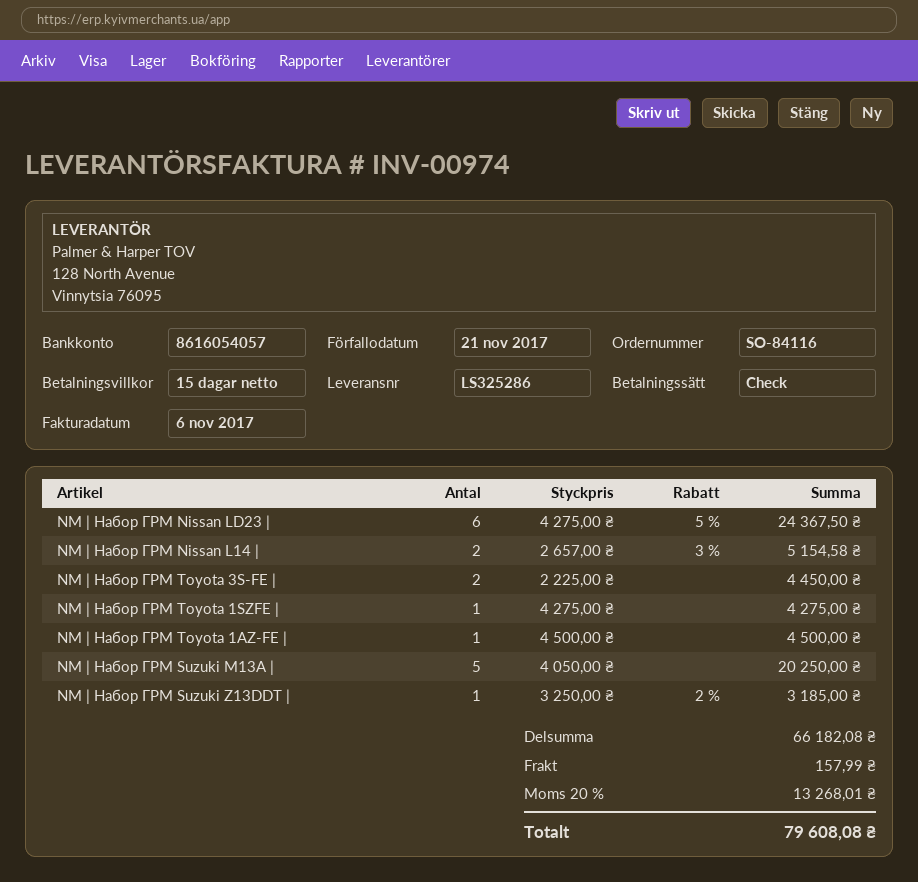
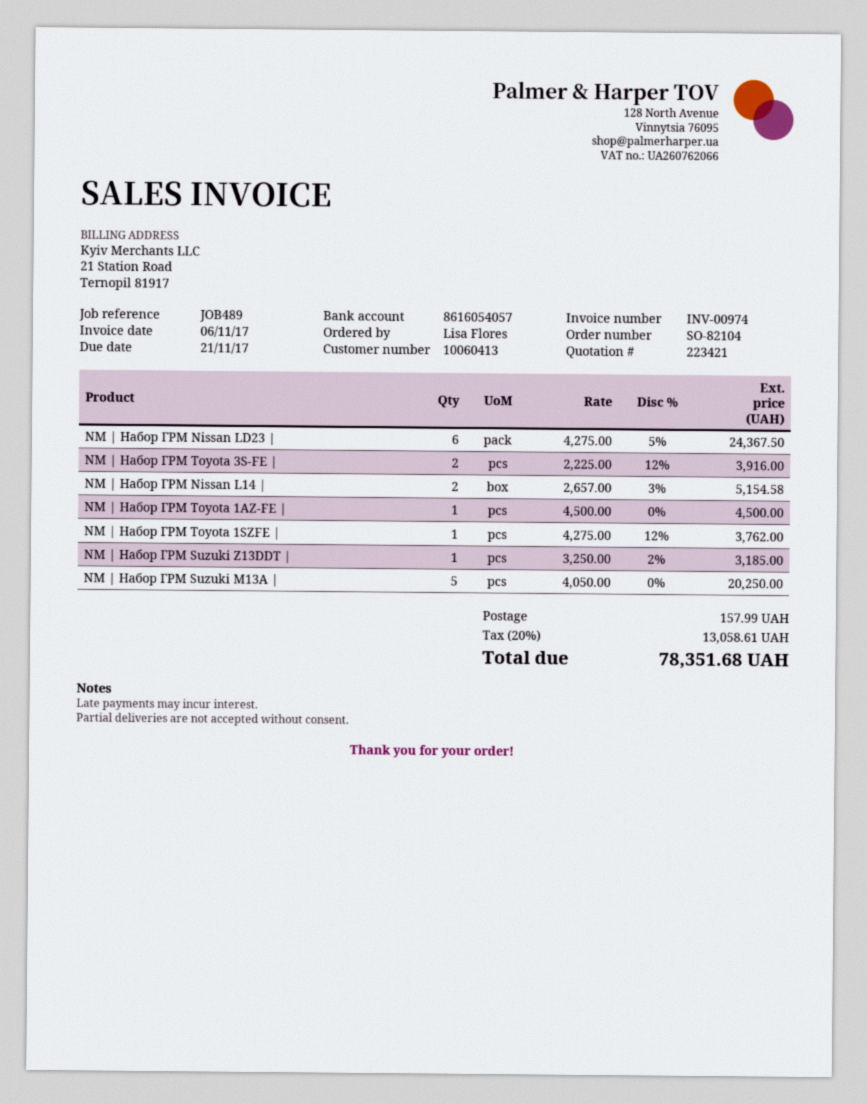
order number: SO-84116 -> SO-82104
NM | Набор ГРМ Toyota 3S-FE |: 2 x 2225.00 = 4450.00 -> 2 x 2225.00 - 12% = 3916.00
NM | Набор ГРМ Toyota 1SZFE |: 1 x 4275.00 = 4275.00 -> 1 x 4275.00 - 12% = 3762.00
tax: 20% = 13268.01 -> 20% = 13058.61
total: 79608.08 -> 78351.68

